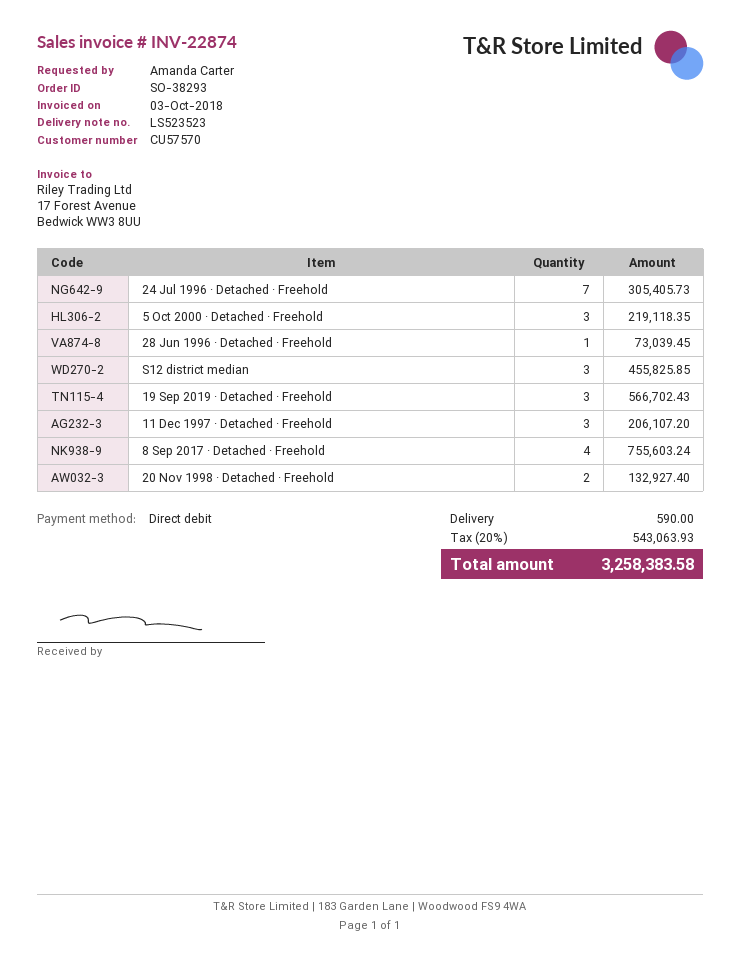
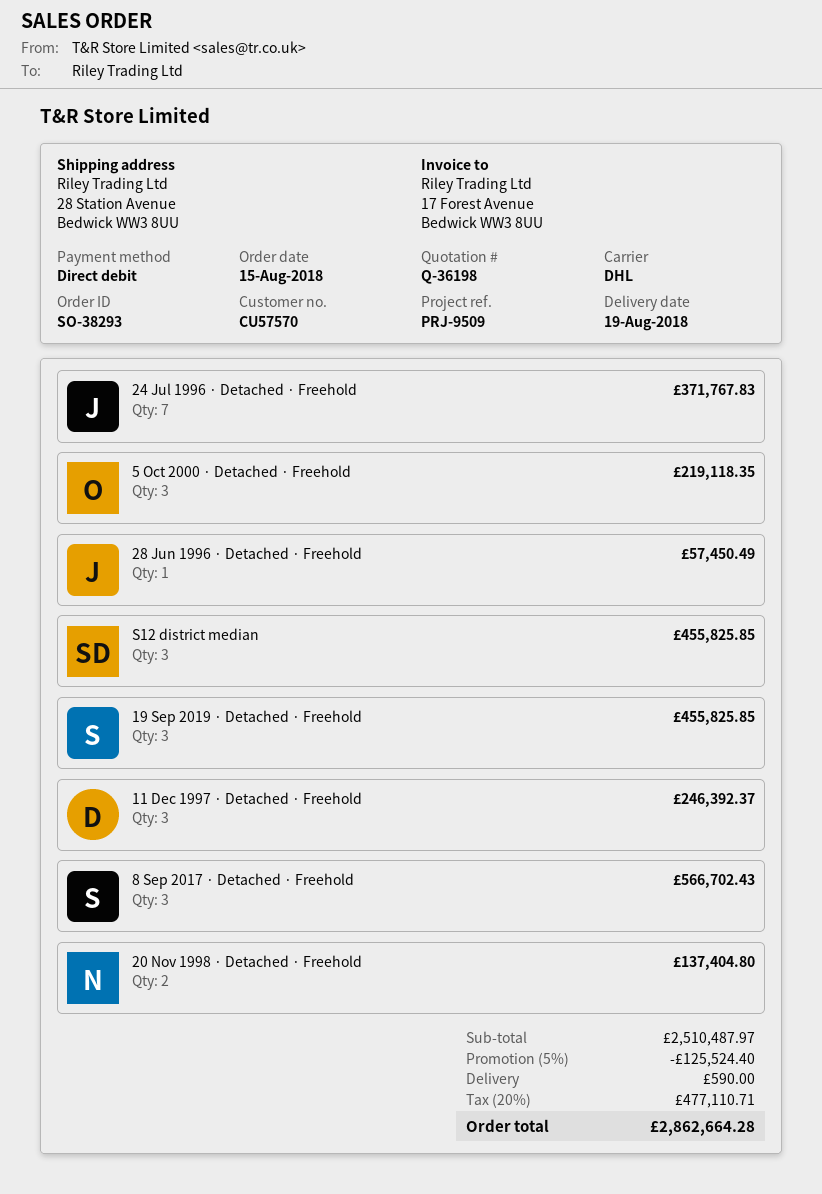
24 Jul 1996 · Detached · Freehold: 7 for 305405.73 -> 7 for 371767.83
28 Jun 1996 · Detached · Freehold: 1 for 73039.45 -> 1 for 57450.49
19 Sep 2019 · Detached · Freehold: 3 for 566702.43 -> 3 for 455825.85
11 Dec 1997 · Detached · Freehold: 3 for 206107.20 -> 3 for 246392.37
8 Sep 2017 · Detached · Freehold: 4 for 755603.24 -> 3 for 566702.43
20 Nov 1998 · Detached · Freehold: 2 for 132927.40 -> 2 for 137404.80
discount: none -> 5% = 125524.40
tax: 20% = 543063.93 -> 20% = 477110.71
total: 3258383.58 -> 2862664.28

